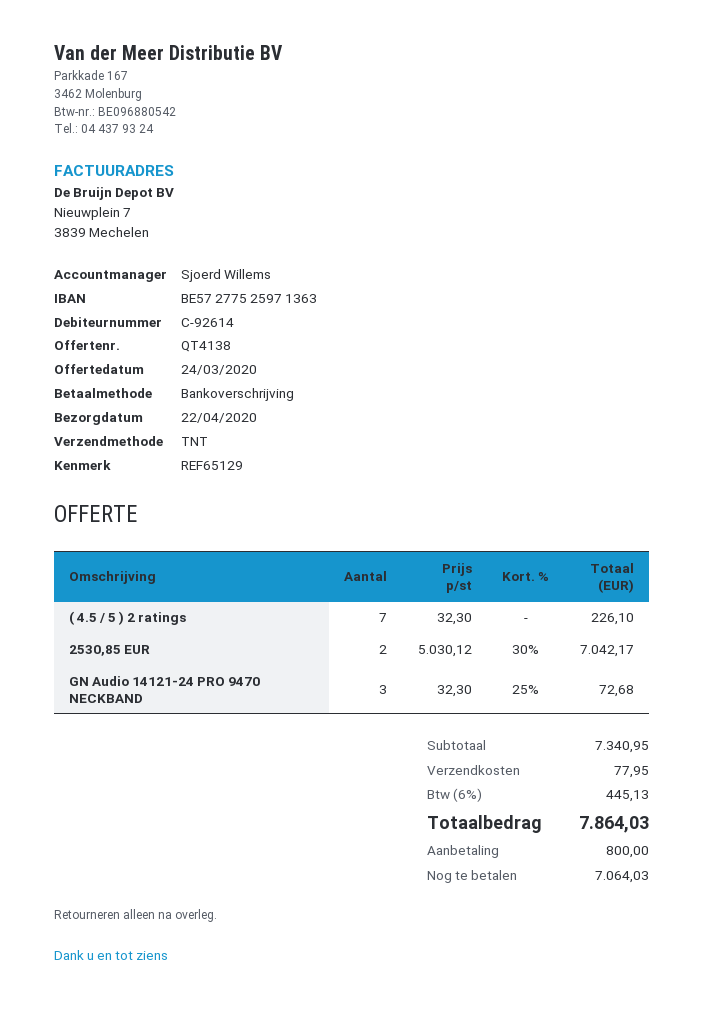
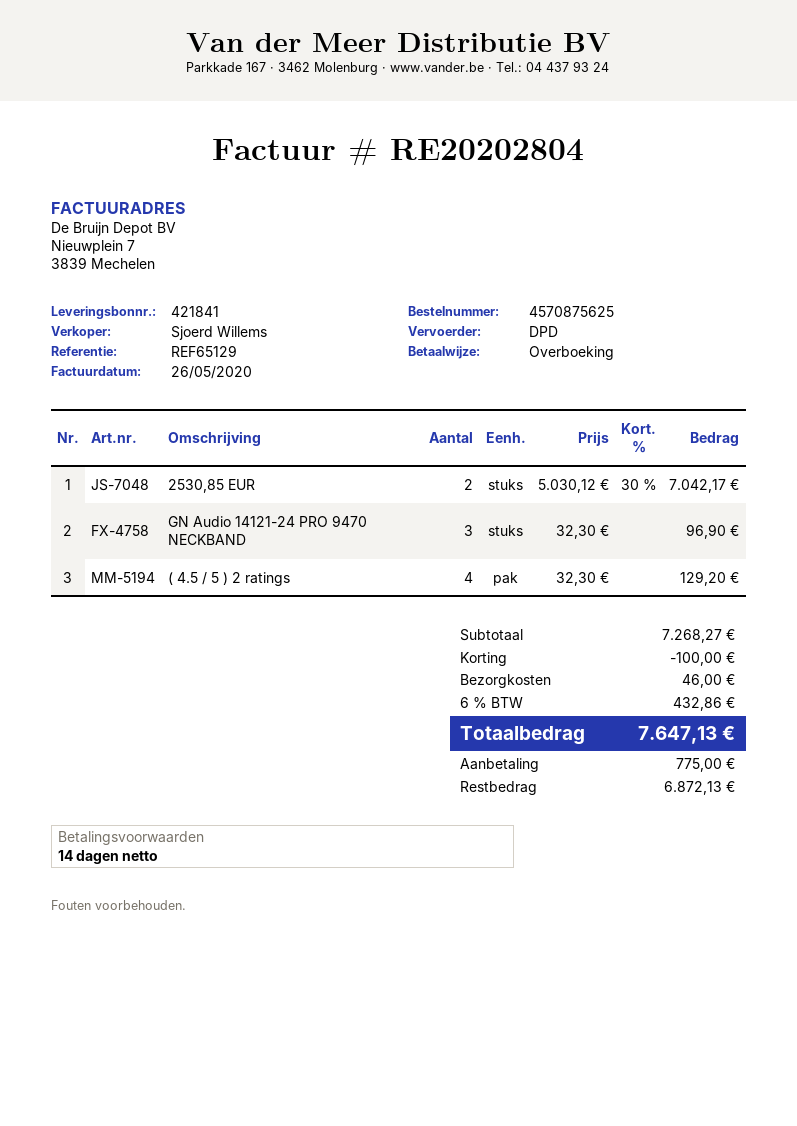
shipping method: TNT -> DPD
( 4.5 / 5 ) 2 ratings: 7 x 32.30 = 226.10 -> 4 x 32.30 = 129.20
GN Audio 14121-24 PRO 9470 NECKBAND: 3 x 32.30 - 25% = 72.68 -> 3 x 32.30 = 96.90
subtotal: 7340.95 -> 7268.27
discount: none -> 100.00
shipping: 77.95 -> 46.00
tax: 6% = 445.13 -> 6% = 432.86
total: 7864.03 -> 7647.13
deposit: 800.00 -> 775.00
balance: 7064.03 -> 6872.13

